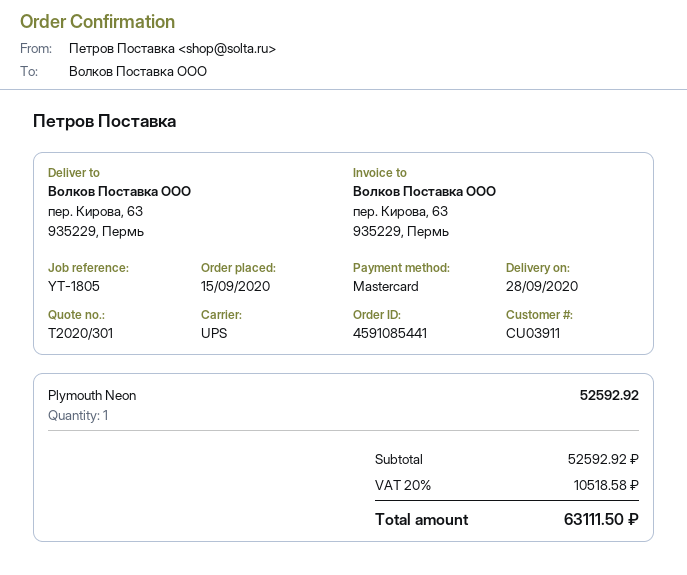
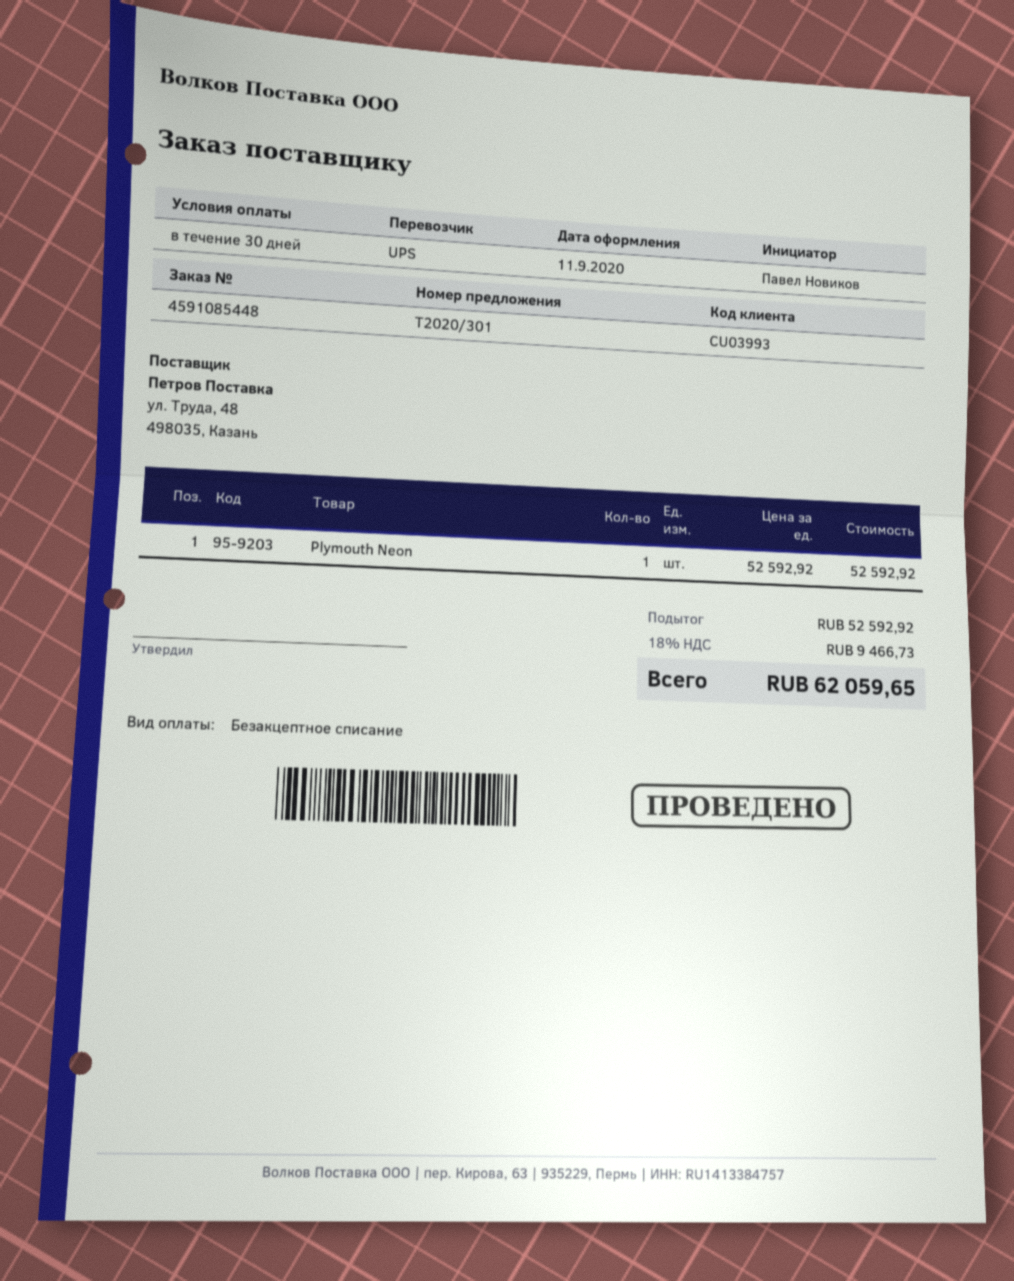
order number: 4591085441 -> 4591085448
order date: 2020-09-15 -> 2020-09-11
customer number: CU03911 -> CU03993
payment method: Mastercard -> direct debit
tax: 20% = 10518.58 -> 18% = 9466.73
total: 63111.50 -> 62059.65

